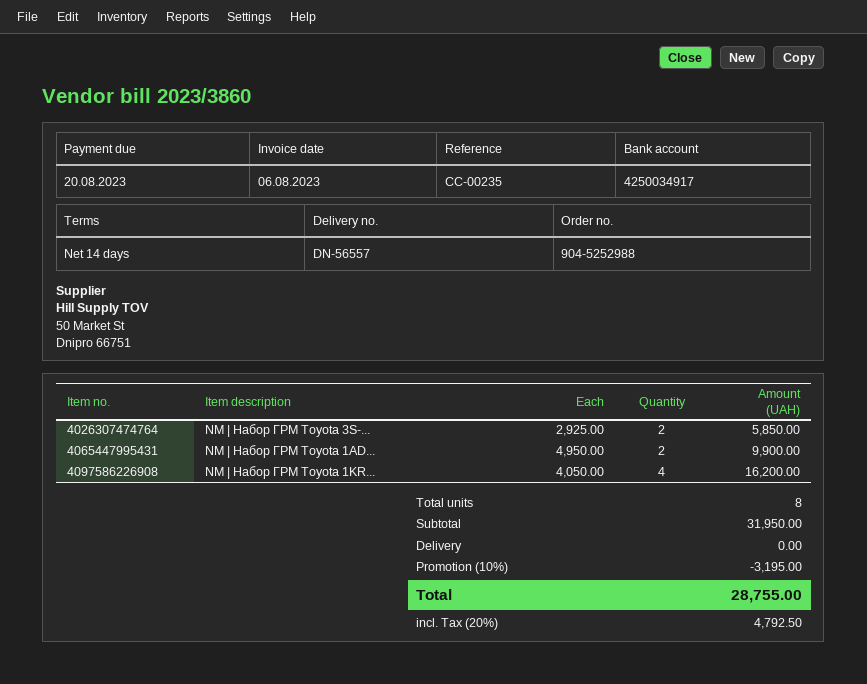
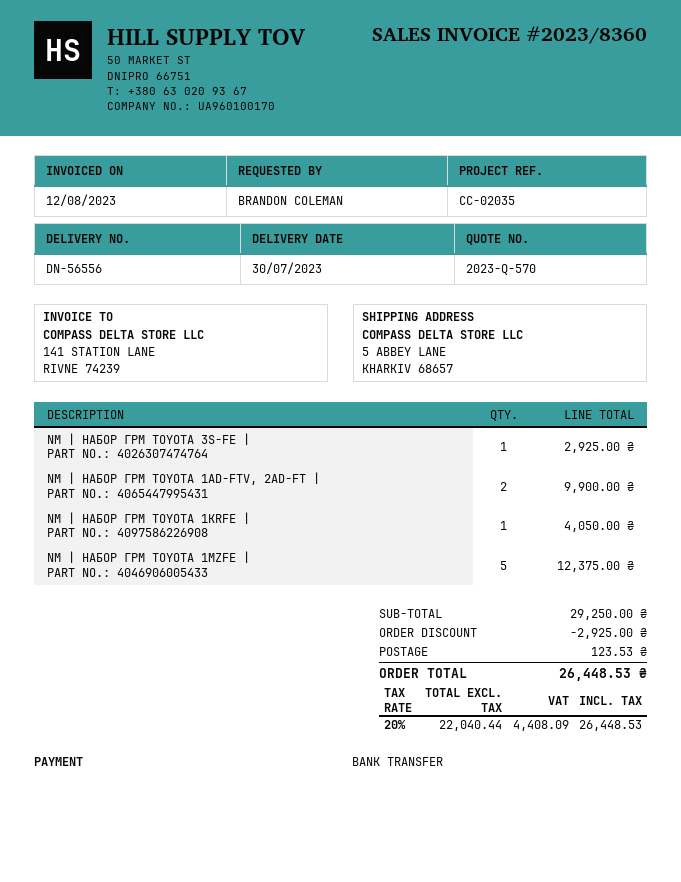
delivery note number: DN-56557 -> DN-56556
invoice number: 2023/3860 -> 2023/8360
invoice date: 2023-08-06 -> 2023-08-12
reference: CC-00235 -> CC-02035
NM | Набор ГРМ Toyota 3S-...: 2 for 5850.00 -> 1 for 2925.00
NM | Набор ГРМ Toyota 1KR...: 4 for 16200.00 -> 1 for 4050.00
NM | НАБОР ГРМ TOYOTA 1MZFE |: none -> 5 for 12375.00
subtotal: 31950.00 -> 29250.00
discount: 3195.00 -> 2925.00
shipping: 0.00 -> 123.53
tax: 20% = 4792.50 -> 20% = 4408.09
total: 28755.00 -> 26448.53

